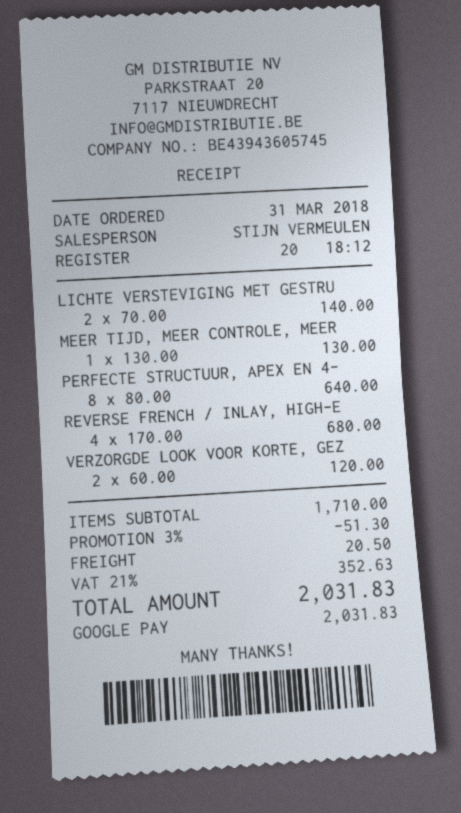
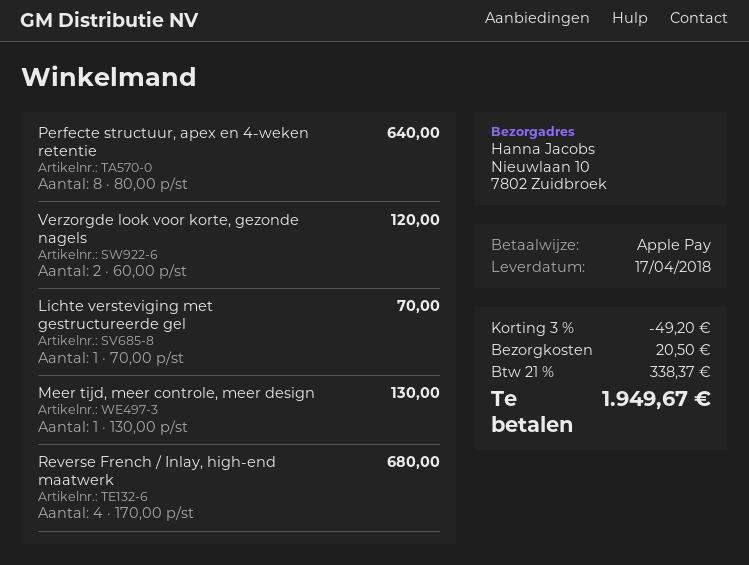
payment method: Google Pay -> Apple Pay
LICHTE VERSTEVIGING MET GESTRU: 2 x 70.00 = 140.00 -> 1 x 70.00 = 70.00
discount: 3% = 51.30 -> 3% = 49.20
tax: 21% = 352.63 -> 21% = 338.37
total: 2031.83 -> 1949.67

